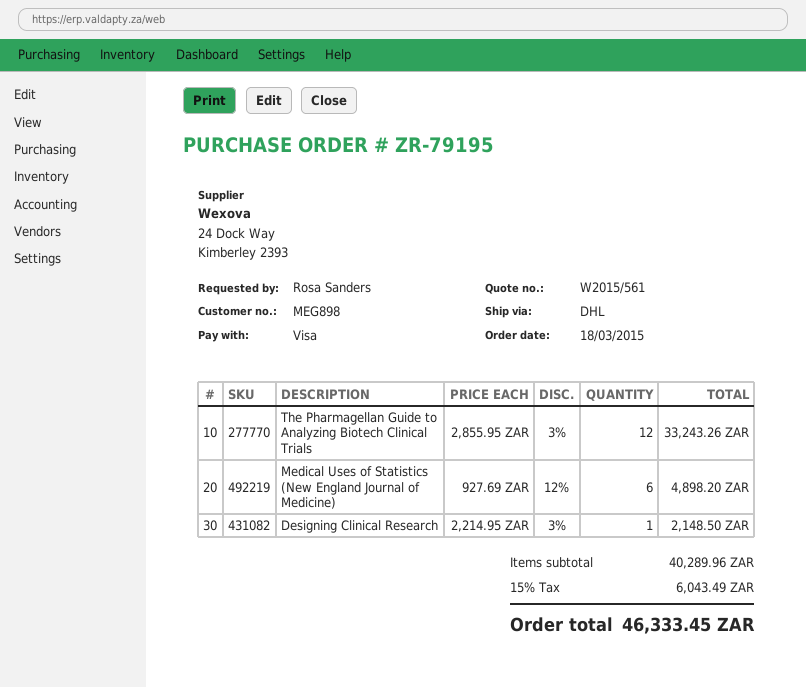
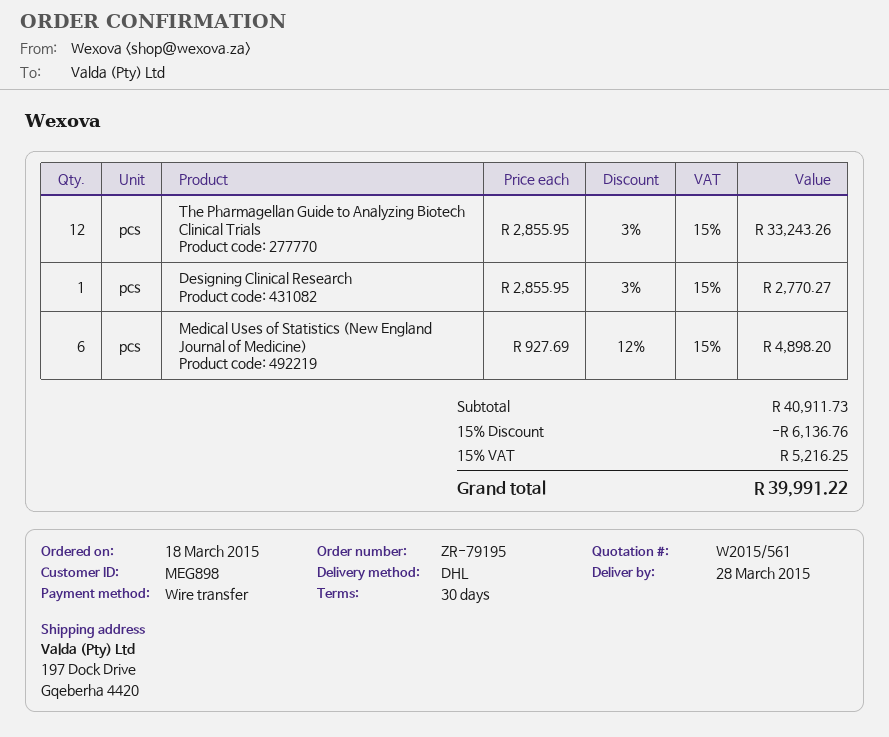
payment method: Visa -> bank transfer
Designing Clinical Research: 1 x 2214.95 - 3% = 2148.50 -> 1 x 2855.95 - 3% = 2770.27
subtotal: 40289.96 -> 40911.73
discount: none -> 15% = 6136.76
tax: 15% = 6043.49 -> 15% = 5216.25
total: 46333.45 -> 39991.22

